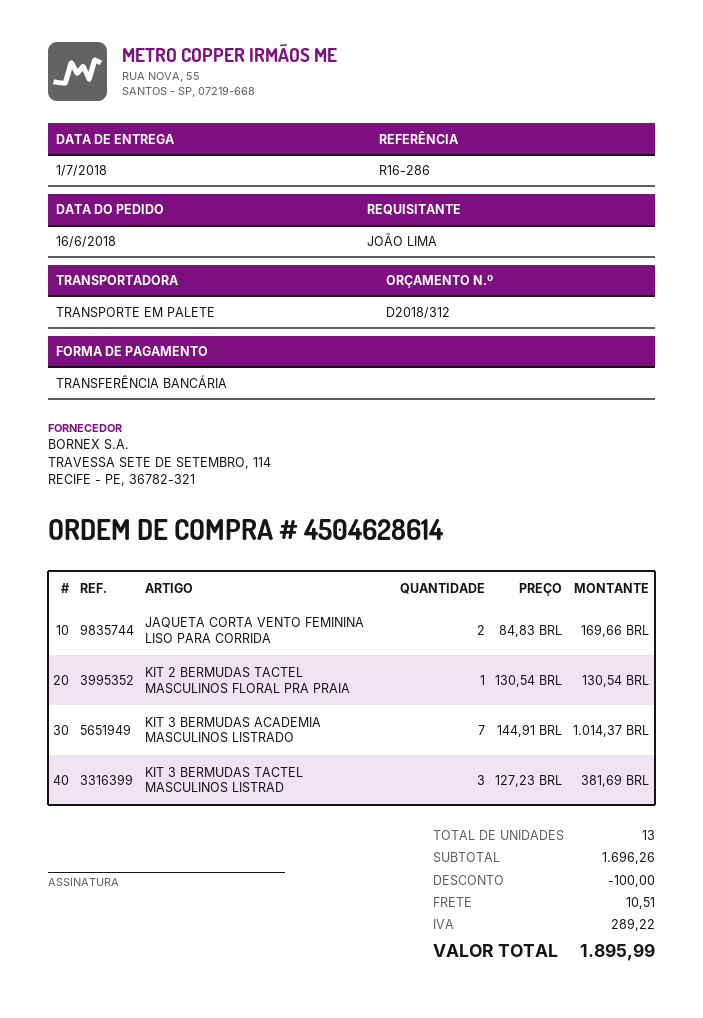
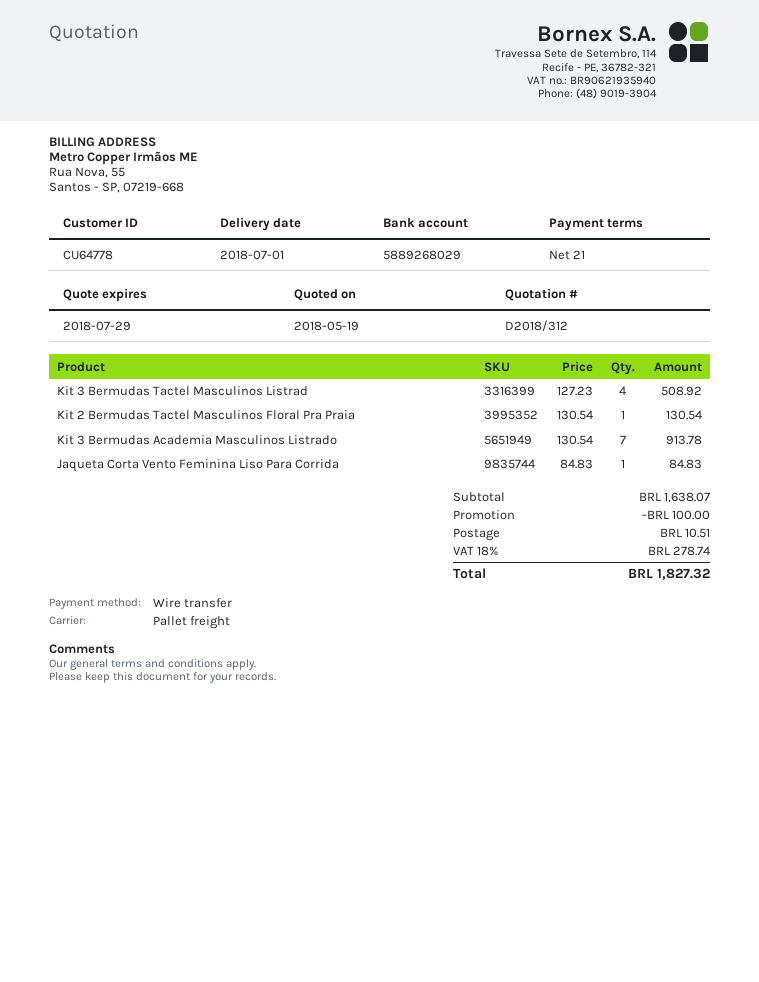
JAQUETA CORTA VENTO FEMININA LISO PARA CORRIDA: 2 x 84.83 = 169.66 -> 1 x 84.83 = 84.83
KIT 3 BERMUDAS ACADEMIA MASCULINOS LISTRADO: 7 x 144.91 = 1014.37 -> 7 x 130.54 = 913.78
KIT 3 BERMUDAS TACTEL MASCULINOS LISTRAD: 3 x 127.23 = 381.69 -> 4 x 127.23 = 508.92
subtotal: 1696.26 -> 1638.07
tax: 289.22 -> 278.74
total: 1895.99 -> 1827.32

